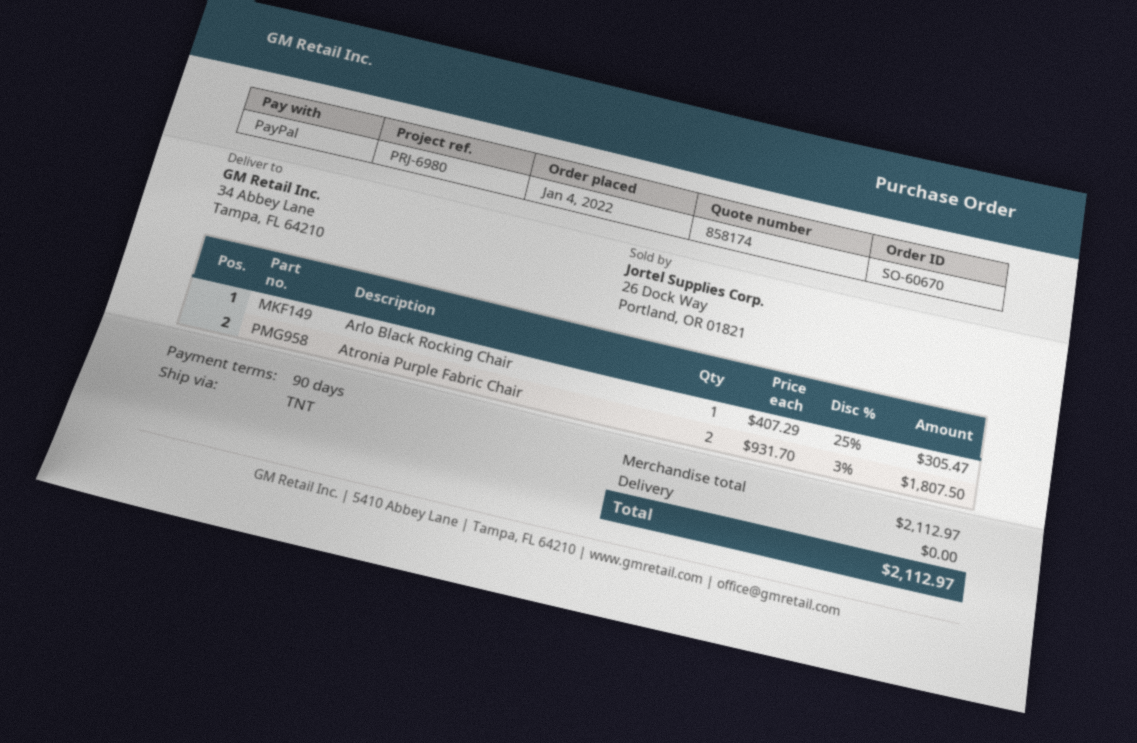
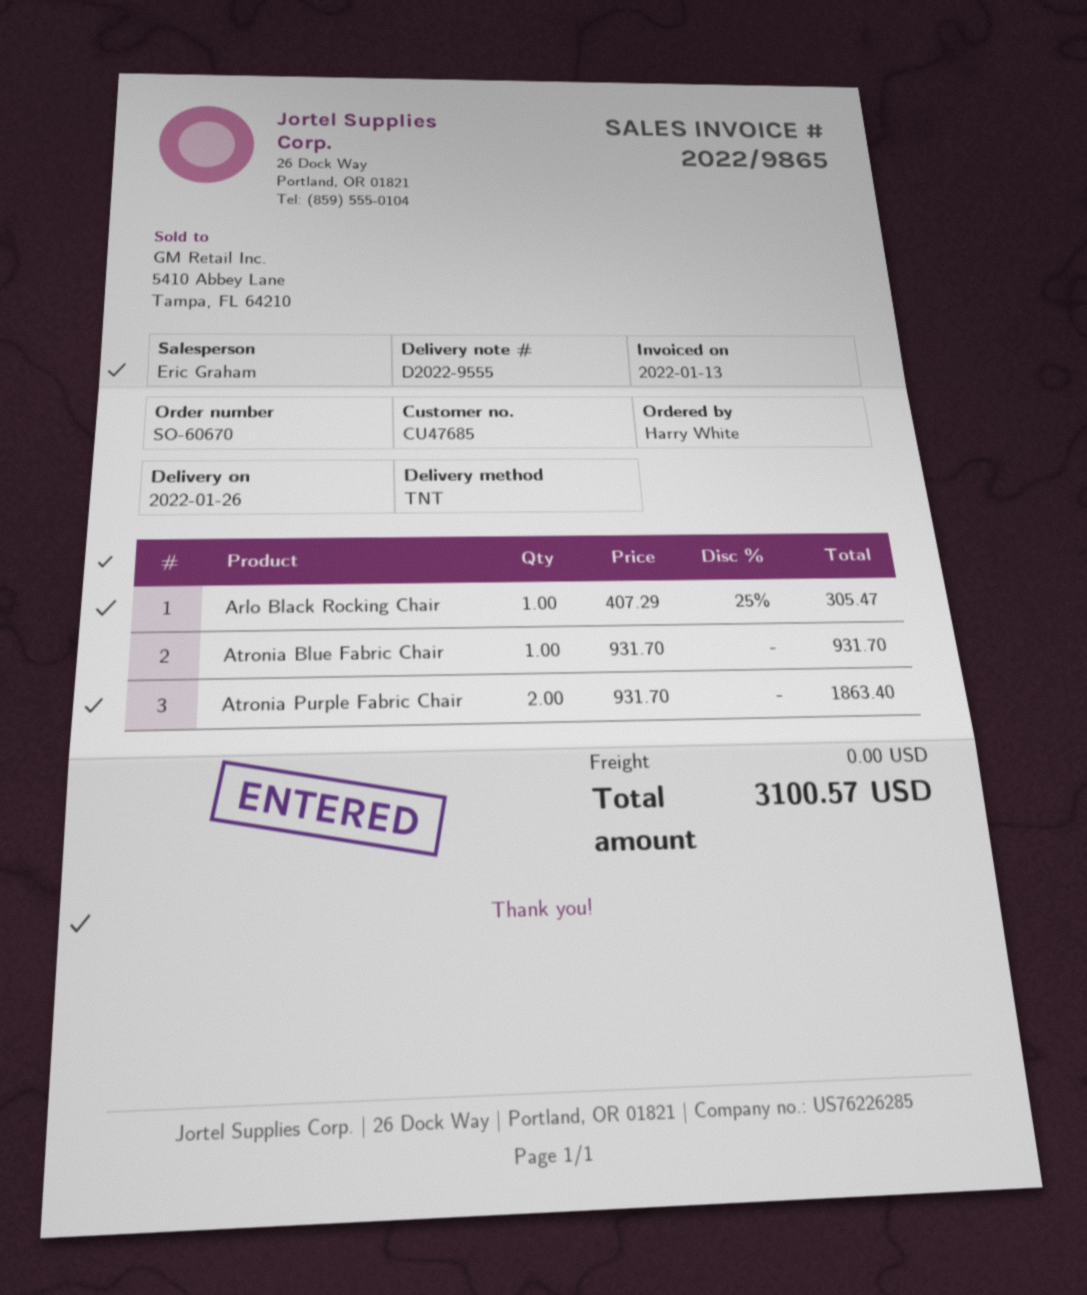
Atronia Purple Fabric Chair: 2 x 931.70 - 3% = 1807.50 -> 2 x 931.70 = 1863.40
Atronia Blue Fabric Chair: none -> 1 x 931.70 = 931.70
total: 2112.97 -> 3100.57

